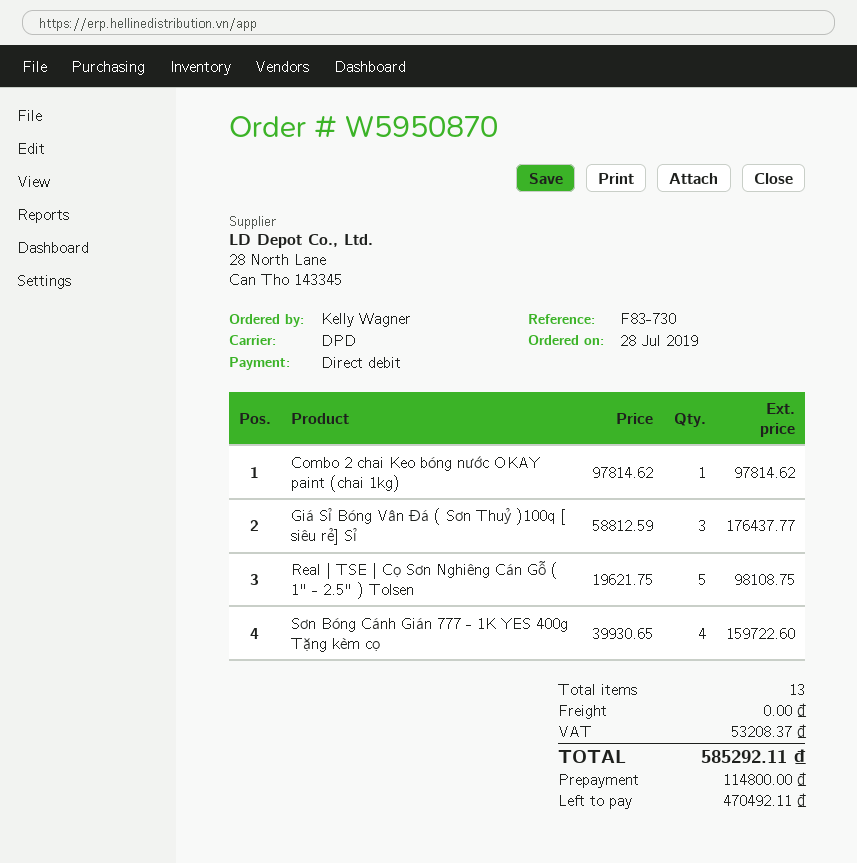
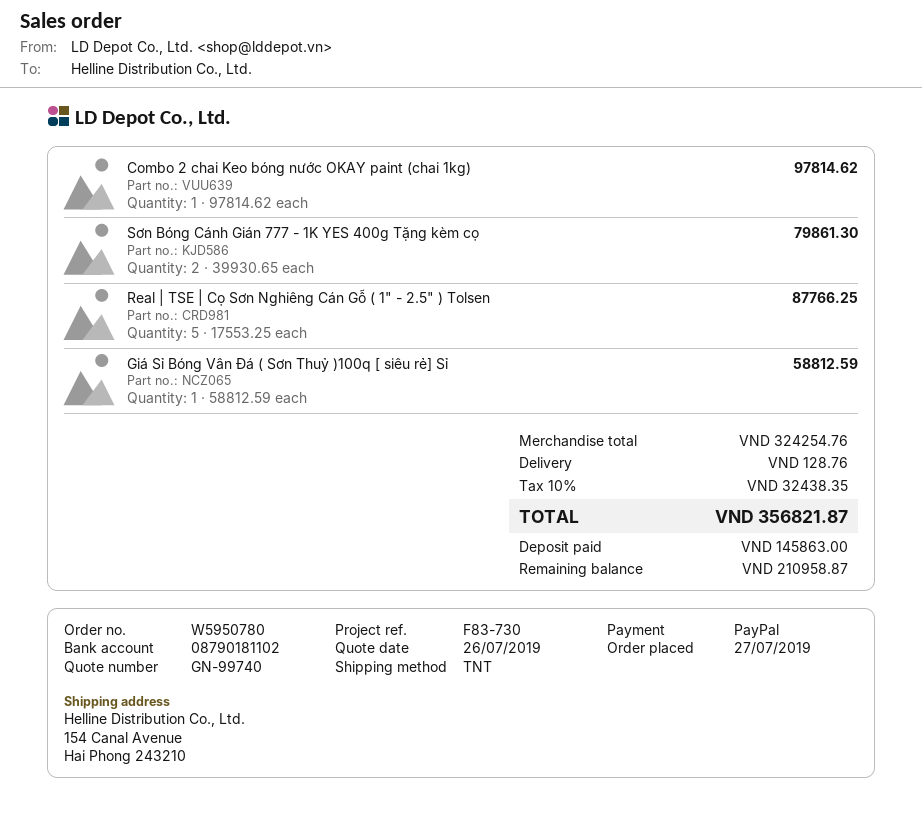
order number: W5950870 -> W5950780
order date: 2019-07-28 -> 2019-07-27
payment method: direct debit -> PayPal
shipping method: DPD -> TNT
Giá Sỉ Bóng Vân Đá ( Sơn Thuỷ )100q [ siêu rẻ] Sỉ: 3 x 58812.59 = 176437.77 -> 1 x 58812.59 = 58812.59
Real | TSE | Cọ Sơn Nghiêng Cán Gỗ ( 1" - 2.5" ) Tolsen: 5 x 19621.75 = 98108.75 -> 5 x 17553.25 = 87766.25
Sơn Bóng Cánh Gián 777 - 1K YES 400g Tặng kèm cọ: 4 x 39930.65 = 159722.60 -> 2 x 39930.65 = 79861.30
shipping: 0.00 -> 128.76
tax: 53208.37 -> 32438.35
total: 585292.11 -> 356821.87
deposit: 114800.00 -> 145863.00
balance: 470492.11 -> 210958.87

